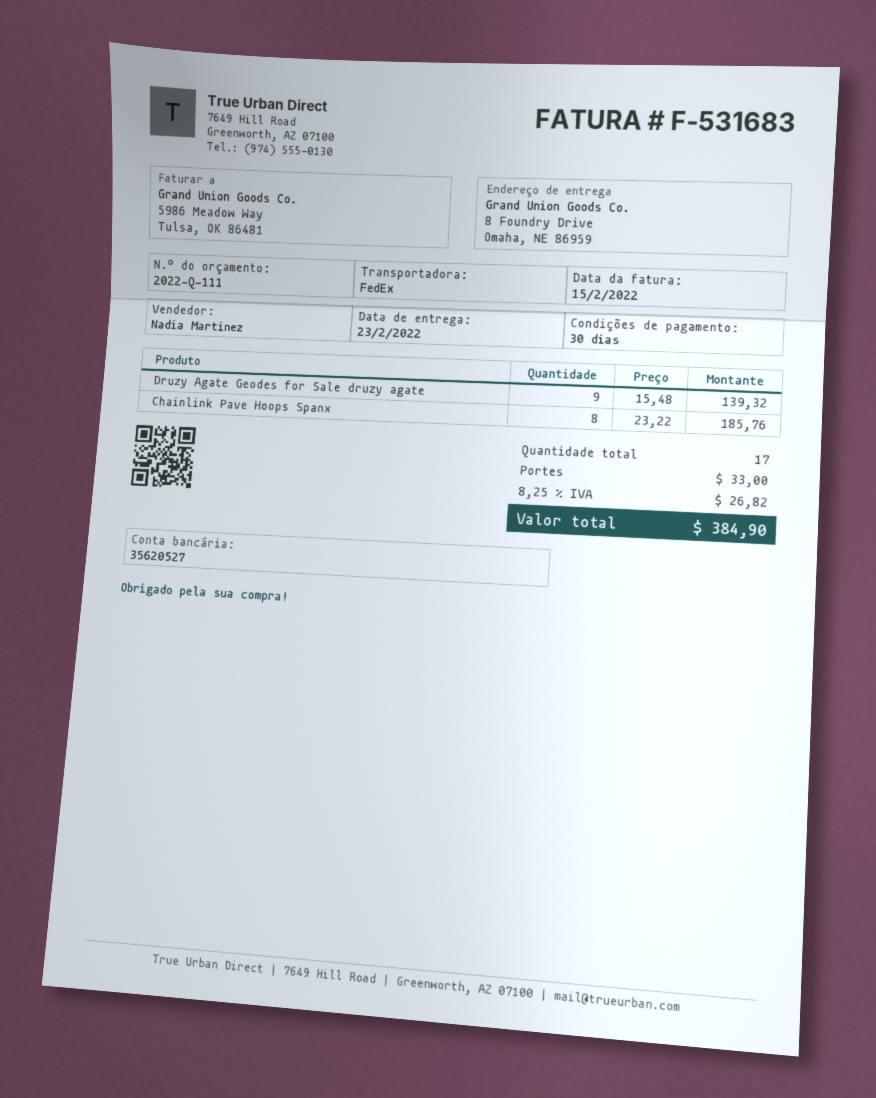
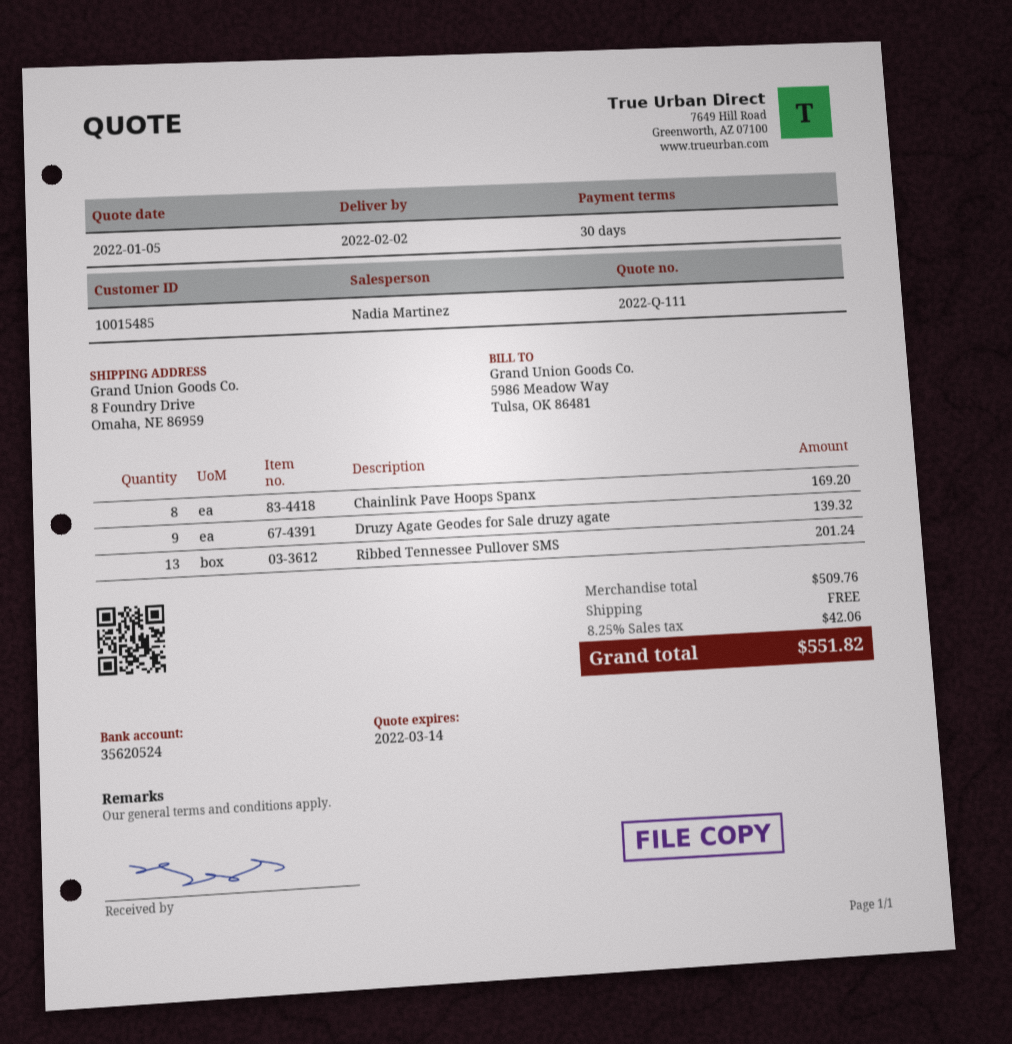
delivery date: 2022-02-23 -> 2022-02-02
bank account: 35620527 -> 35620524
Chainlink Pave Hoops Spanx: 8 for 185.76 -> 8 for 169.20
Ribbed Tennessee Pullover SMS: none -> 13 for 201.24
shipping: 33.00 -> 0.00
tax: 8.25% = 26.82 -> 8.25% = 42.06
total: 384.90 -> 551.82

